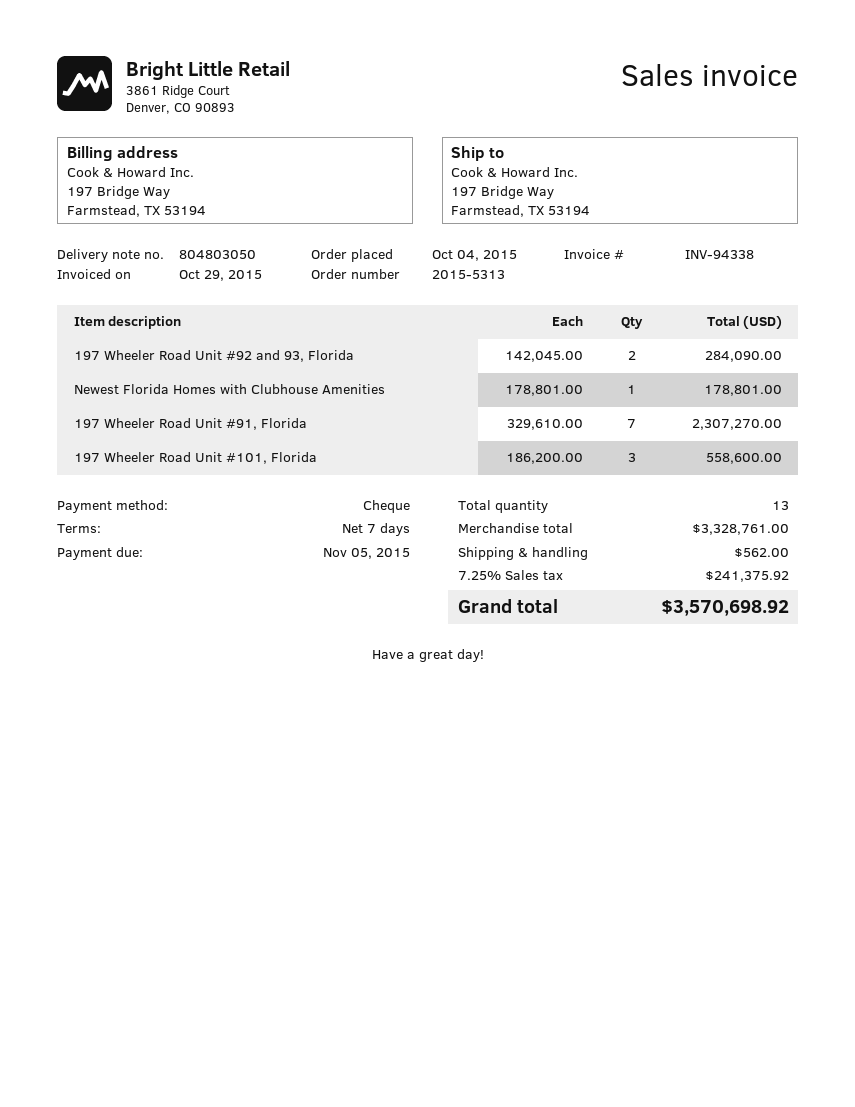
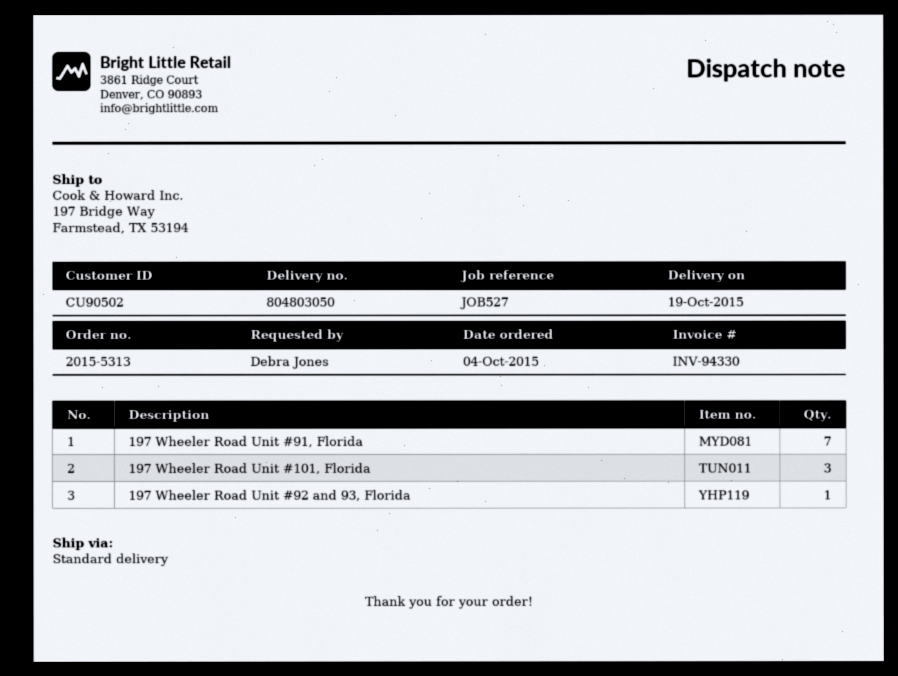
invoice number: INV-94338 -> INV-94330
197 Wheeler Road Unit #92 and 93, Florida: 2 -> 1
Newest Florida Homes with Clubhouse Amenities: 1 -> none

